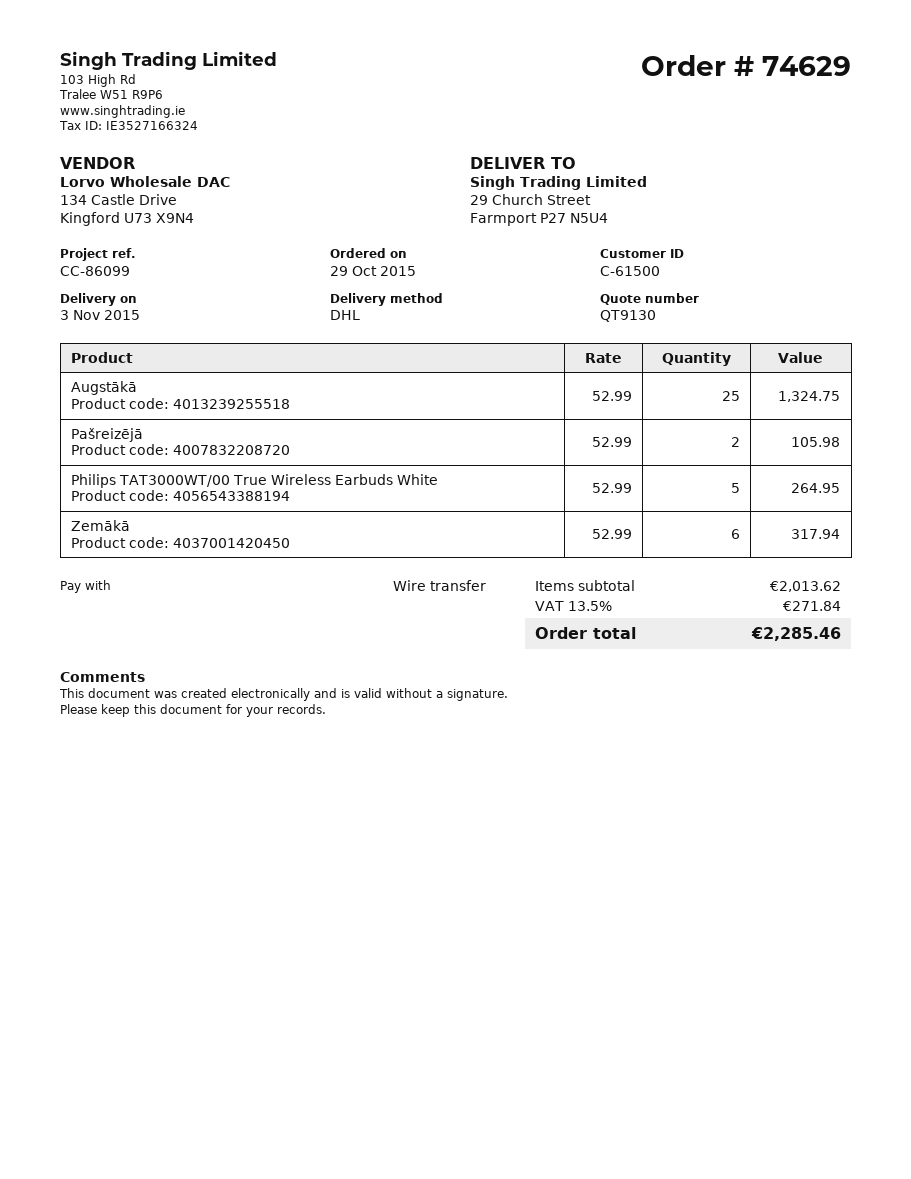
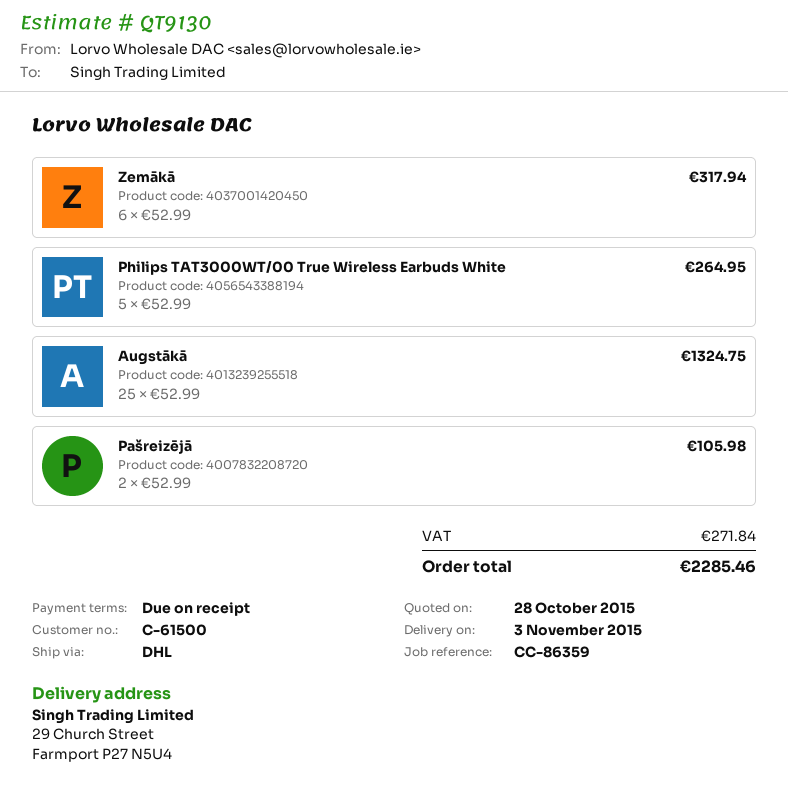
reference: CC-86099 -> CC-86359

